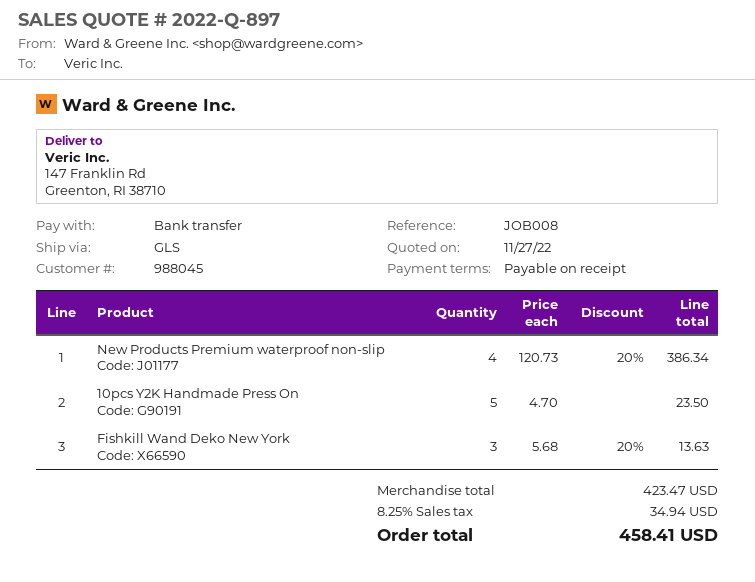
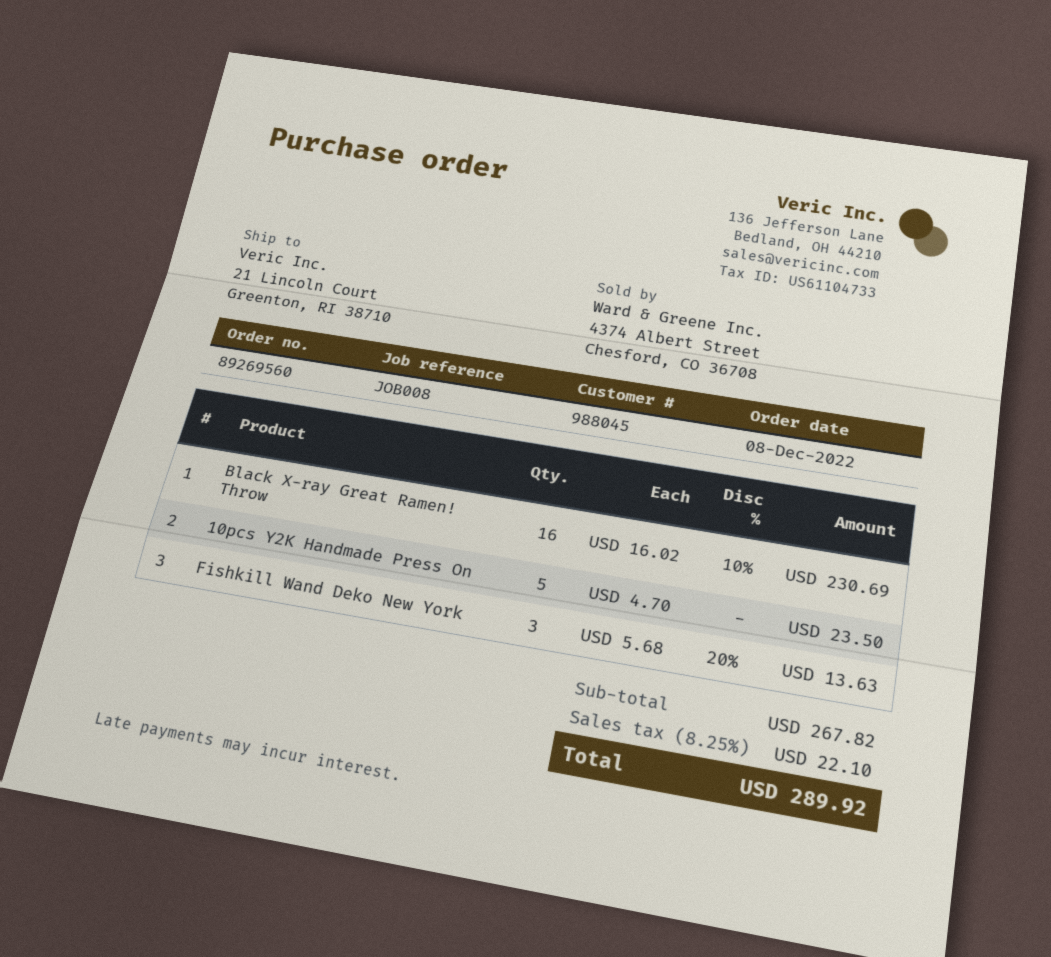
ship to: 147 Franklin Rd, Greenton, RI 38710 -> 21 Lincoln Court, Greenton, RI 38710
New Products Premium waterproof non-slip: 4 x 120.73 - 20% = 386.34 -> none
Black X-ray Great Ramen! Throw: none -> 16 x 16.02 - 10% = 230.69
subtotal: 423.47 -> 267.82
tax: 8.25% = 34.94 -> 8.25% = 22.10
total: 458.41 -> 289.92

